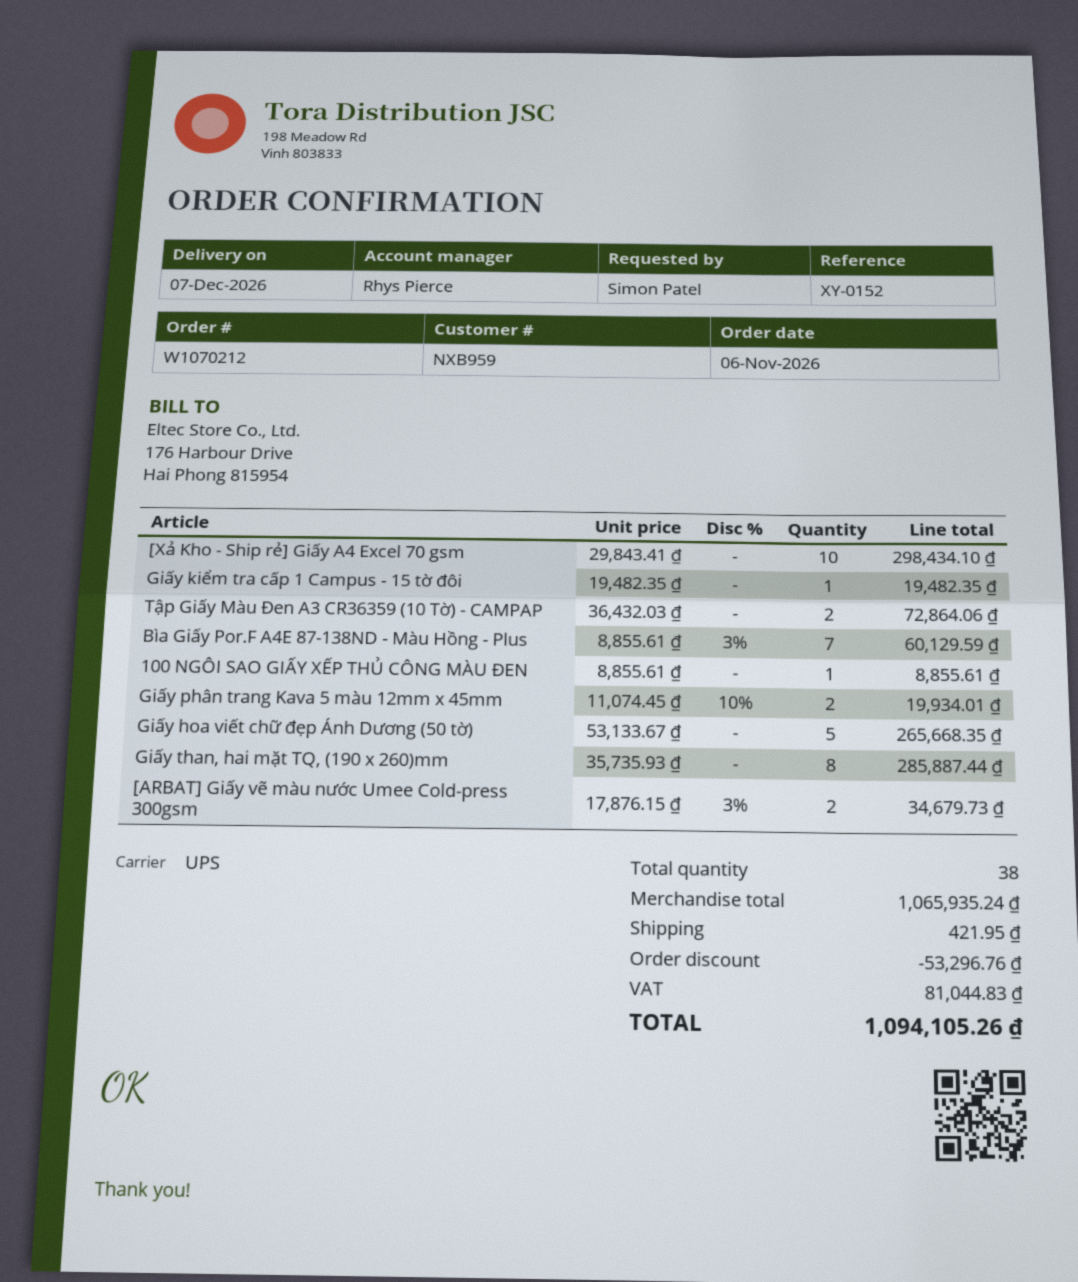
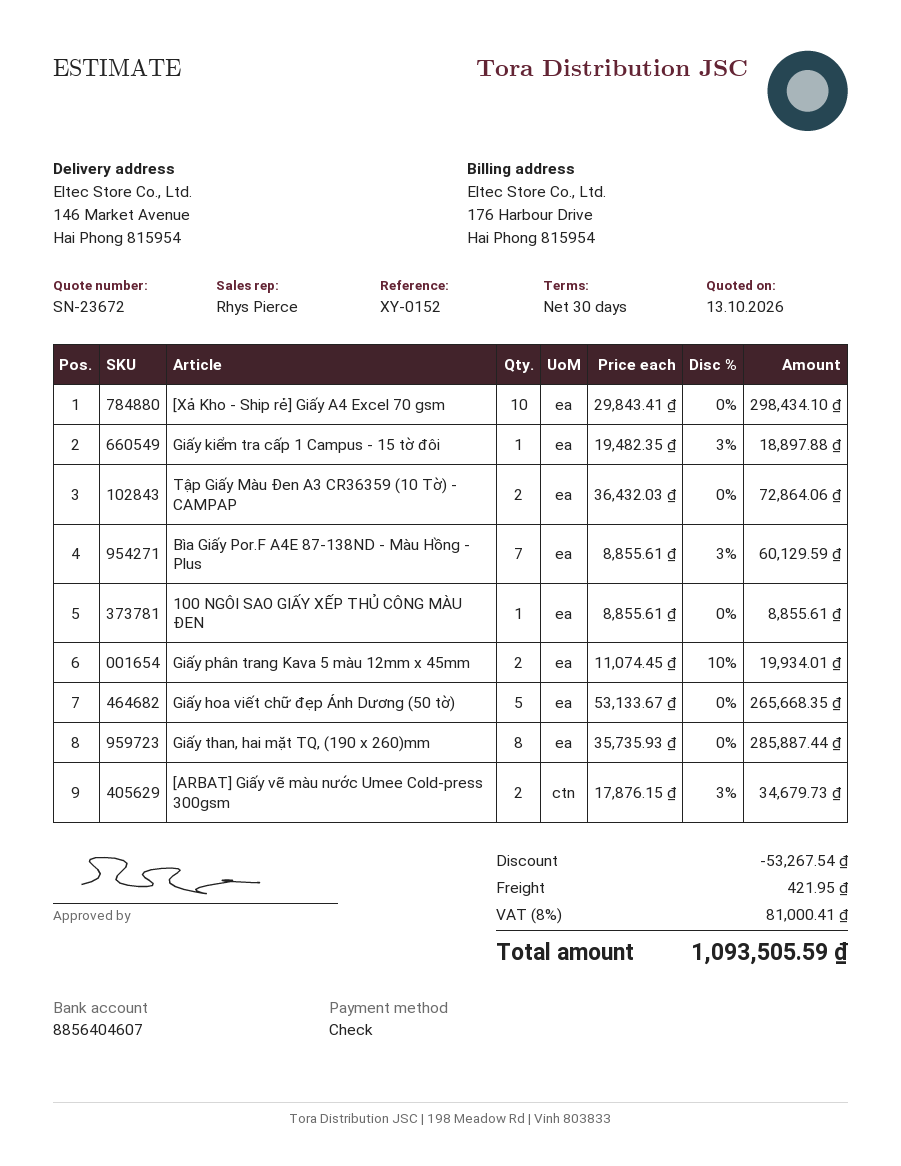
Giấy kiểm tra cấp 1 Campus - 15 tờ đôi: 1 x 19482.35 = 19482.35 -> 1 x 19482.35 - 3% = 18897.88
discount: 53296.76 -> 53267.54
tax: 81044.83 -> 81000.41
total: 1094105.26 -> 1093505.59

